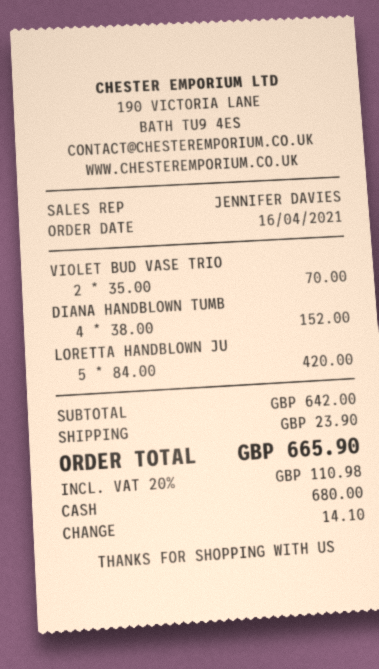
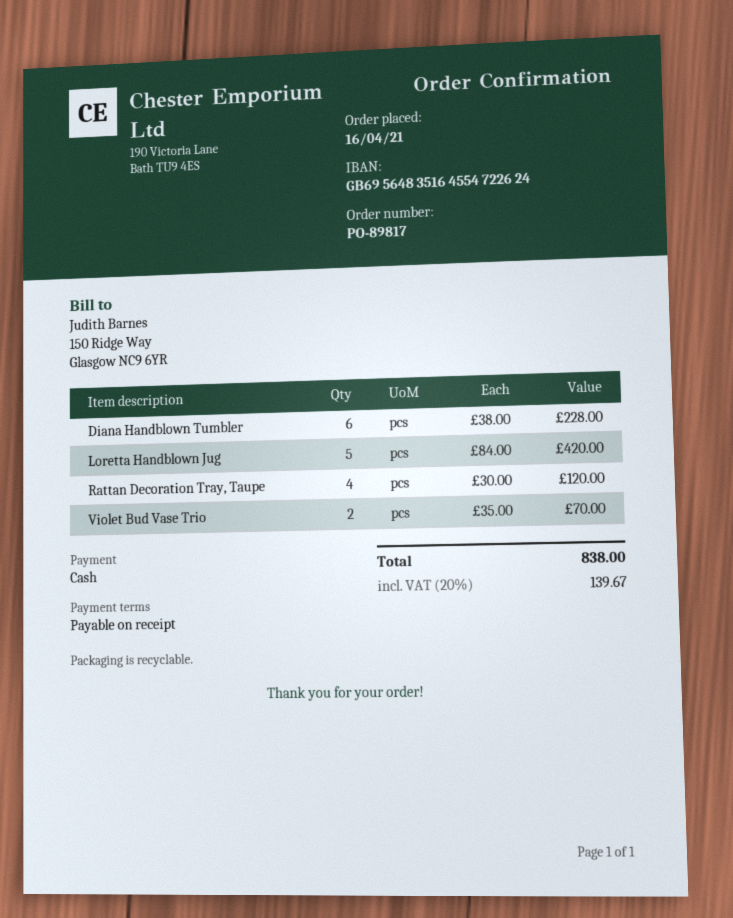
DIANA HANDBLOWN TUMB: 4 x 38.00 = 152.00 -> 6 x 38.00 = 228.00
Rattan Decoration Tray, Taupe: none -> 4 x 30.00 = 120.00
shipping: 23.90 -> none
tax: 20% = 110.98 -> 20% = 139.67
total: 665.90 -> 838.00

